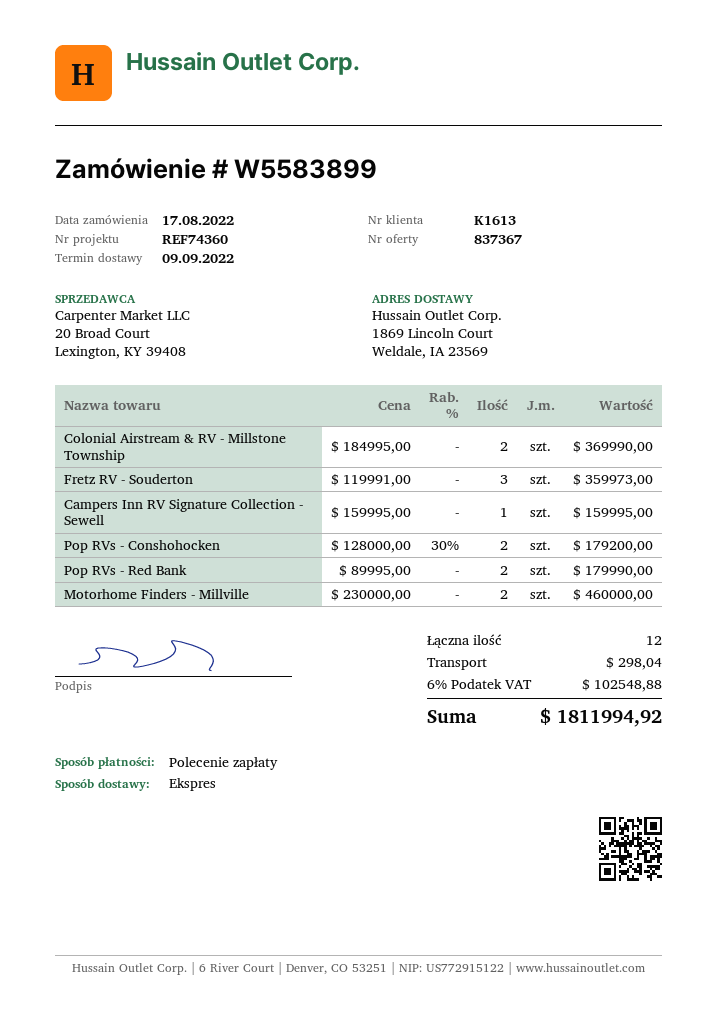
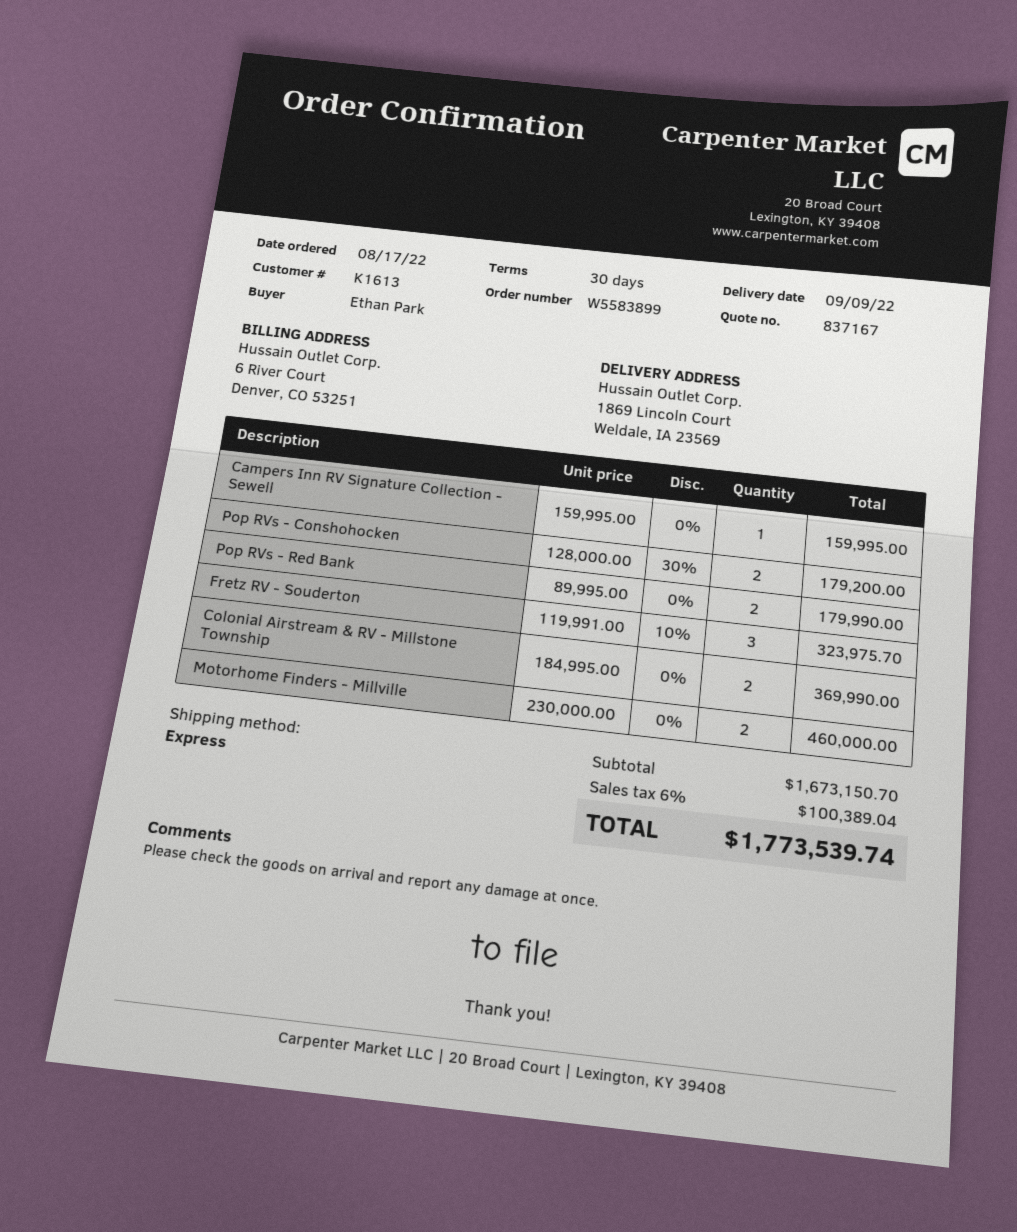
quote number: 837367 -> 837167
Fretz RV - Souderton: 3 x 119991.00 = 359973.00 -> 3 x 119991.00 - 10% = 323975.70
shipping: 298.04 -> none
tax: 6% = 102548.88 -> 6% = 100389.04
total: 1811994.92 -> 1773539.74

